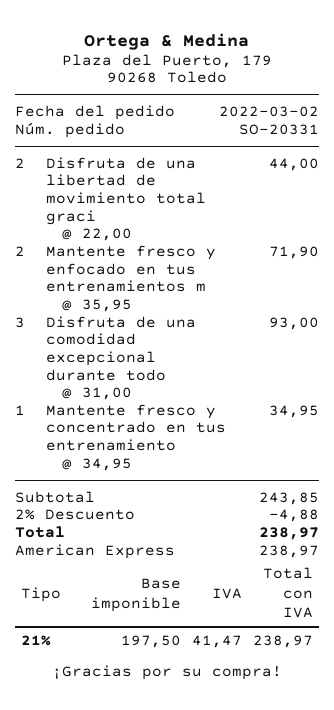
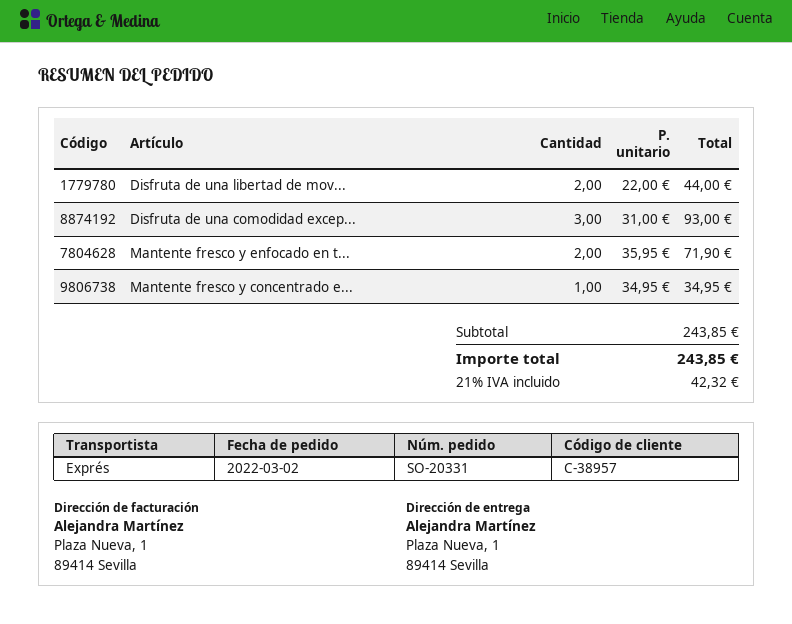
discount: 2% = 4.88 -> none
tax: 21% = 41.47 -> 21% = 42.32
total: 238.97 -> 243.85

